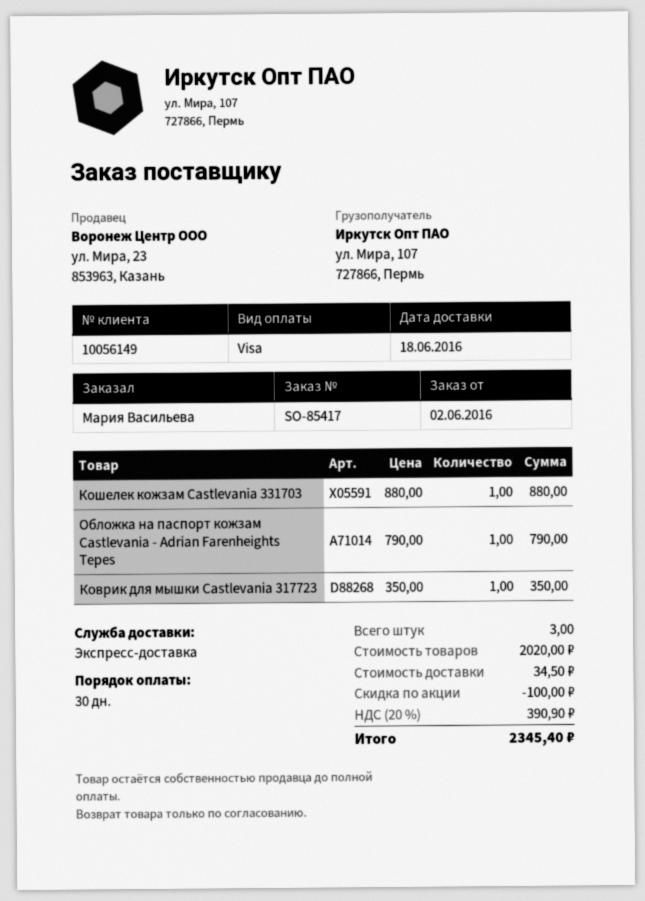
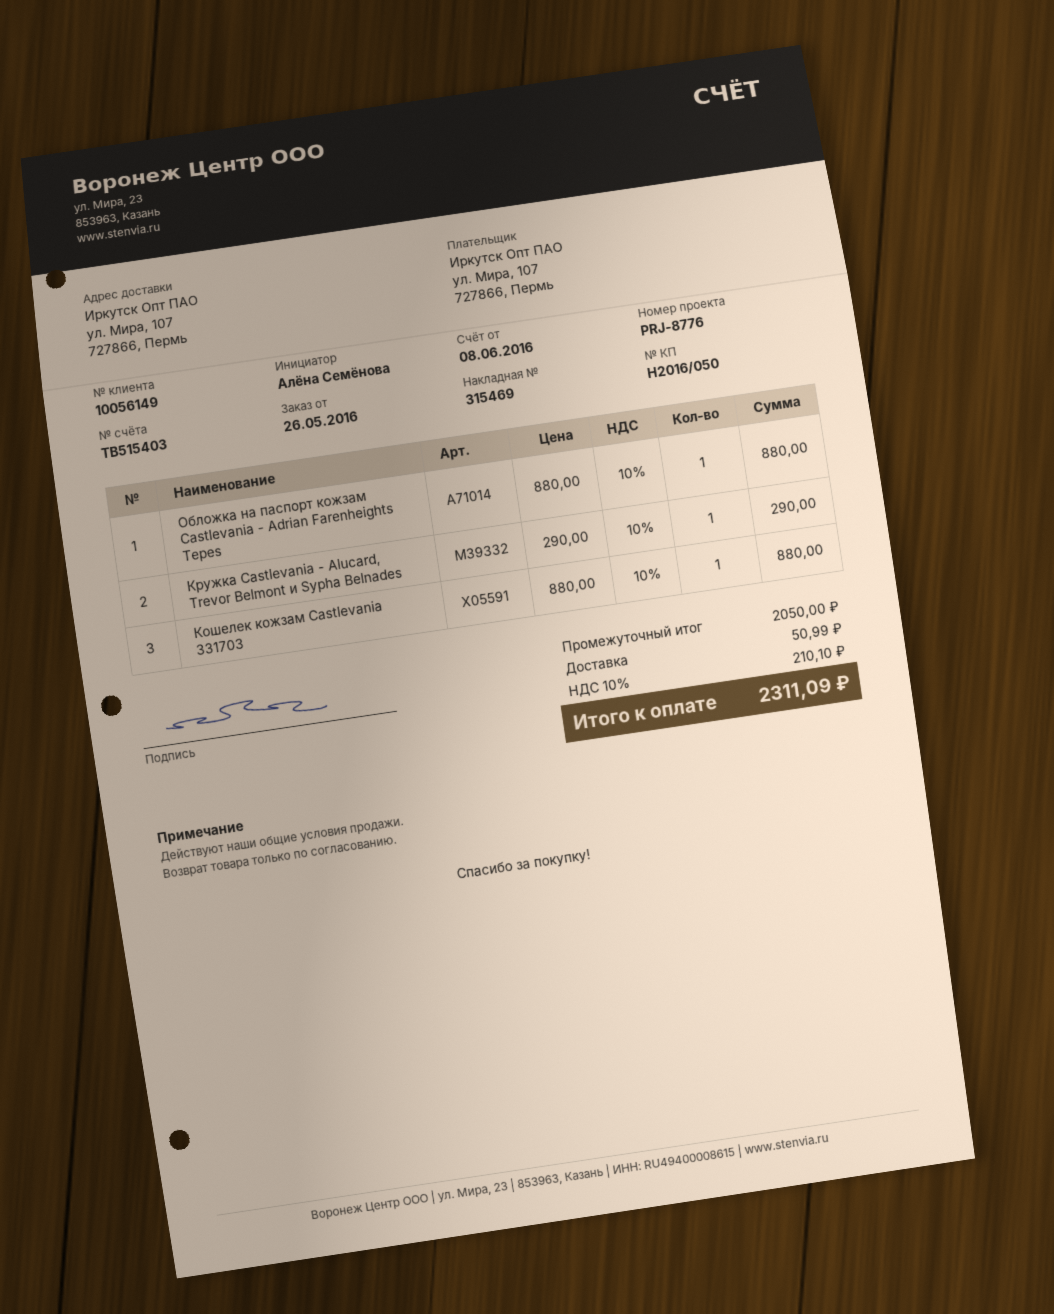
order date: 2016-06-02 -> 2016-05-26
ordered by: Мария Васильева -> Алёна Семёнова
Обложка на паспорт кожзам Castlevania - Adrian Farenheights Tepes: 1 x 790.00 = 790.00 -> 1 x 880.00 = 880.00
Коврик для мышки Castlevania 317723: 1 x 350.00 = 350.00 -> none
Кружка Castlevania - Alucard, Trevor Belmont и Sypha Belnades: none -> 1 x 290.00 = 290.00
subtotal: 2020.00 -> 2050.00
discount: 100.00 -> none
shipping: 34.50 -> 50.99
tax: 20% = 390.90 -> 10% = 210.10
total: 2345.40 -> 2311.09

